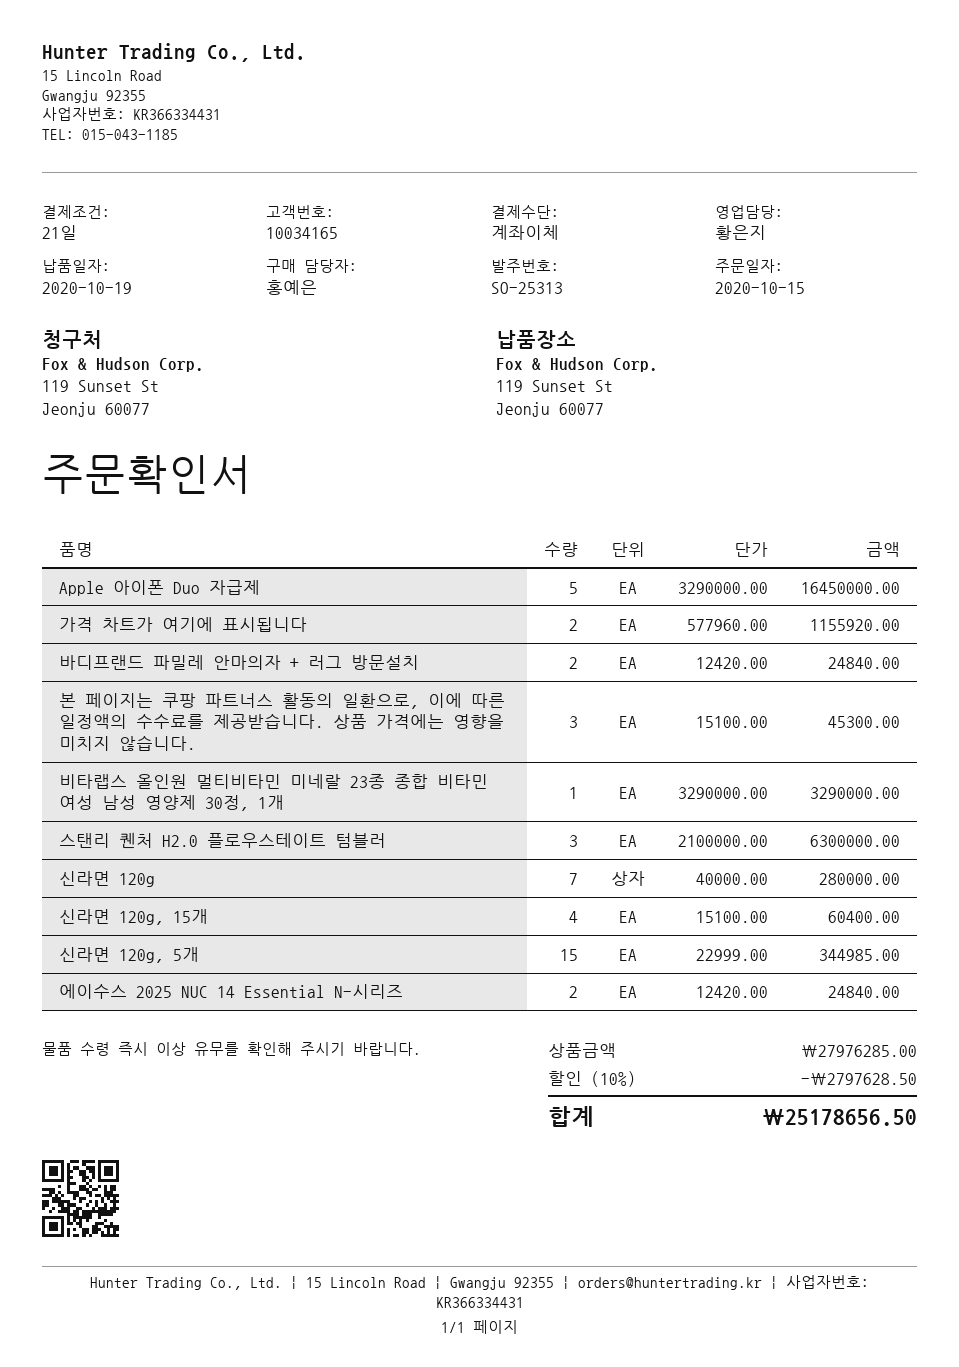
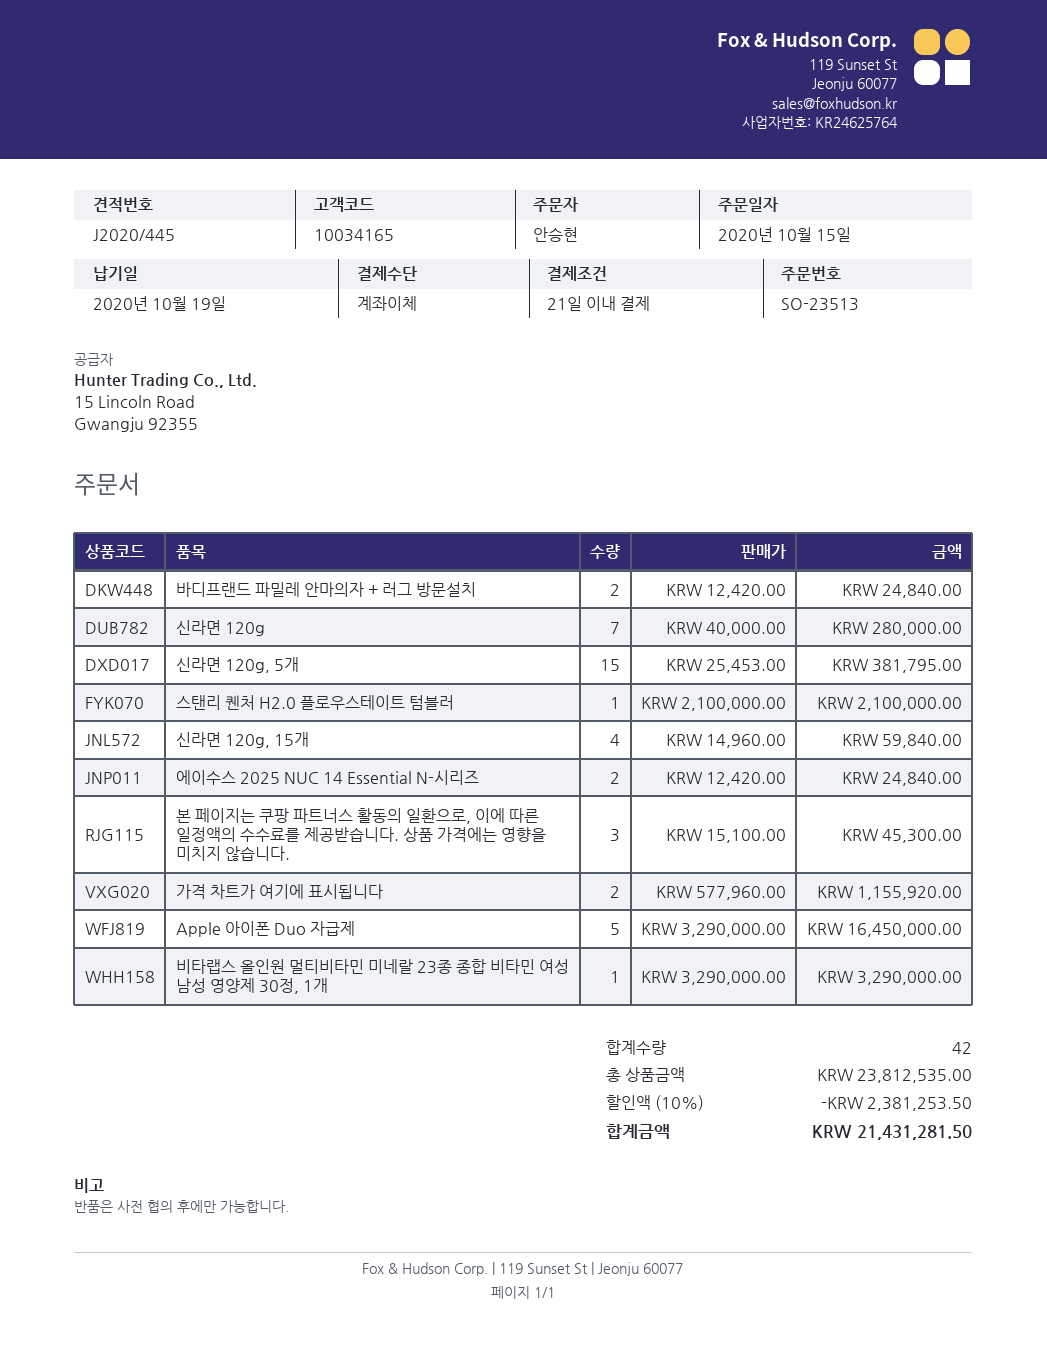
order number: SO-25313 -> SO-23513
ordered by: 홍예은 -> 안승현
스탠리 퀜처 H2.0 플로우스테이트 텀블러: 3 x 2100000.00 = 6300000.00 -> 1 x 2100000.00 = 2100000.00
신라면 120g, 15개: 4 x 15100.00 = 60400.00 -> 4 x 14960.00 = 59840.00
신라면 120g, 5개: 15 x 22999.00 = 344985.00 -> 15 x 25453.00 = 381795.00
subtotal: 27976285.00 -> 23812535.00
discount: 10% = 2797628.50 -> 10% = 2381253.50
total: 25178656.50 -> 21431281.50

